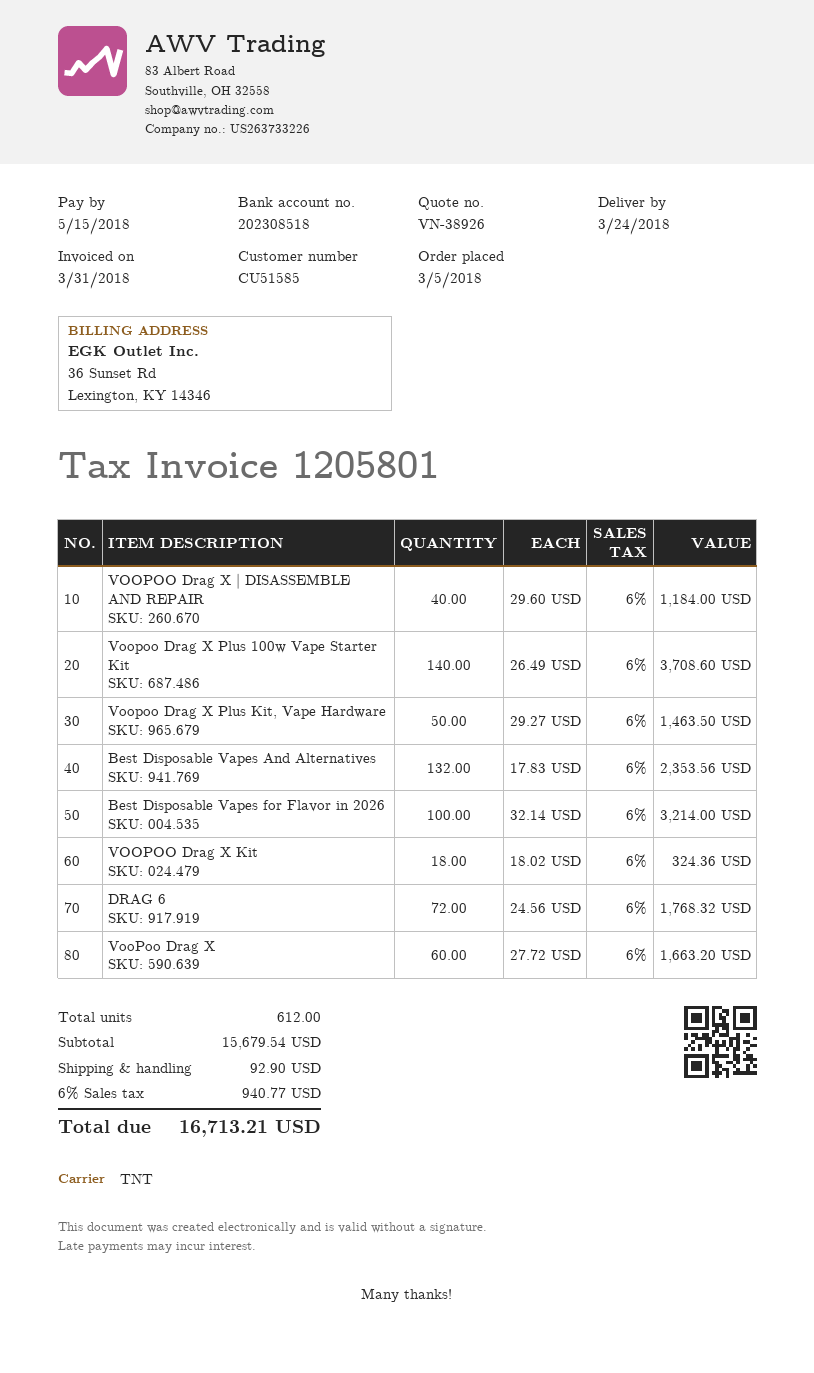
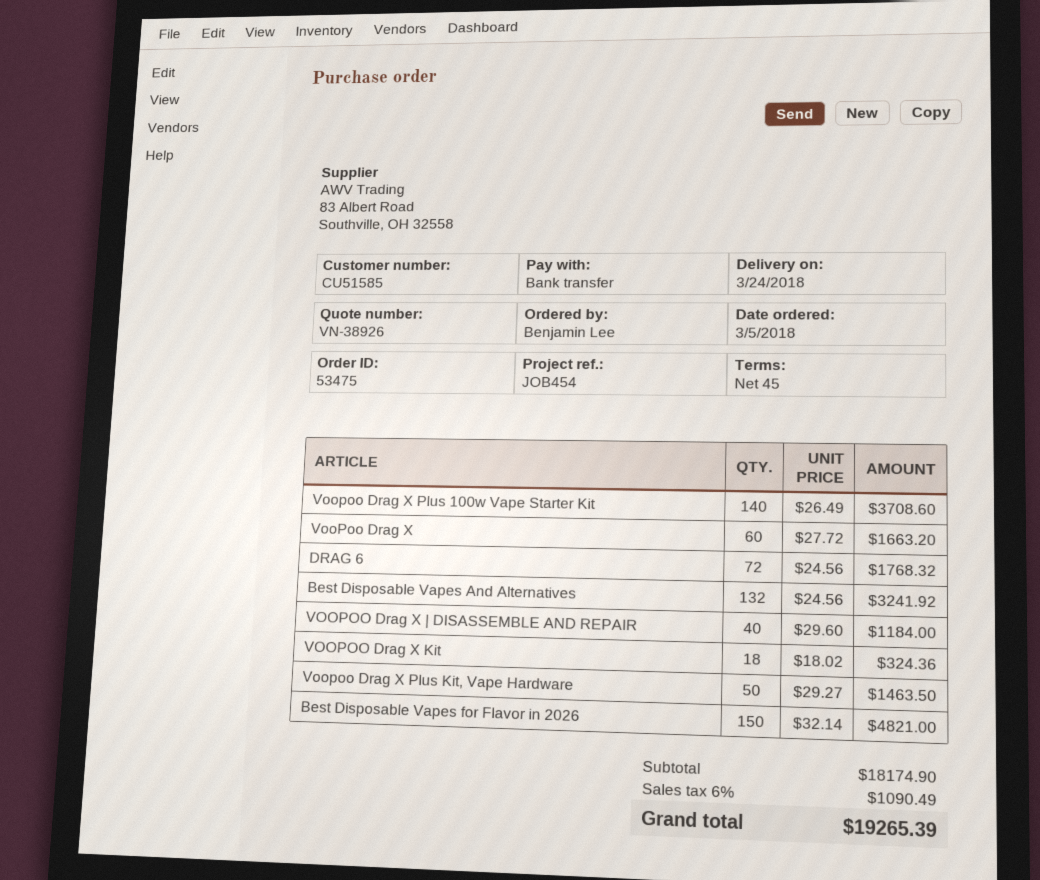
Best Disposable Vapes And Alternatives: 132 x 17.83 = 2353.56 -> 132 x 24.56 = 3241.92
Best Disposable Vapes for Flavor in 2026: 100 x 32.14 = 3214.00 -> 150 x 32.14 = 4821.00
subtotal: 15679.54 -> 18174.90
shipping: 92.90 -> none
tax: 6% = 940.77 -> 6% = 1090.49
total: 16713.21 -> 19265.39

